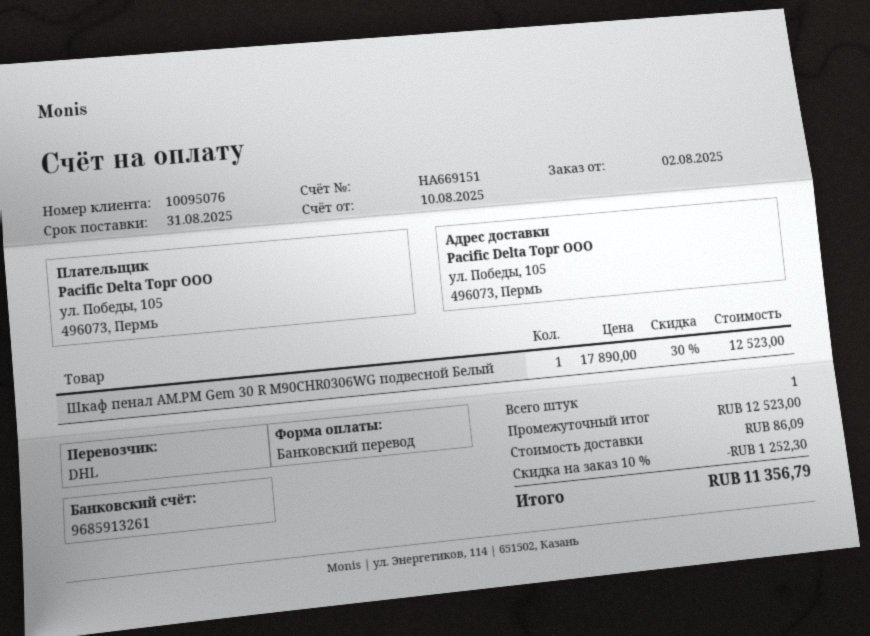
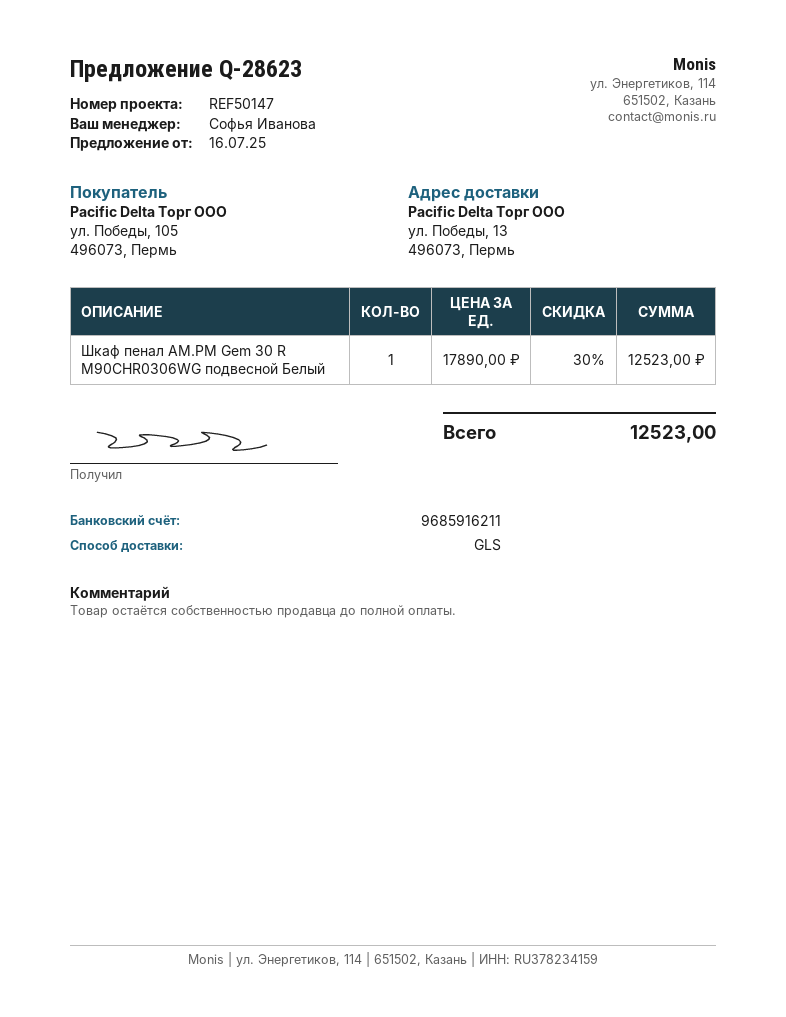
bank account: 9685913261 -> 9685916211
shipping method: DHL -> GLS
ship to: ул. Победы, 105, 496073, Пермь -> ул. Победы, 13, 496073, Пермь
discount: 10% = 1252.30 -> none
shipping: 86.09 -> none
total: 11356.79 -> 12523.00

